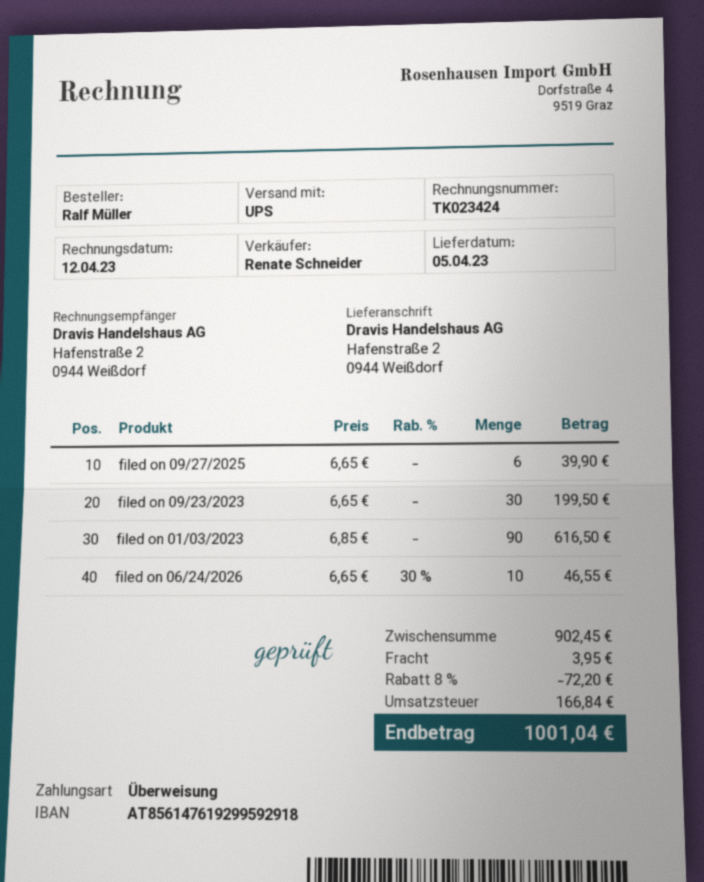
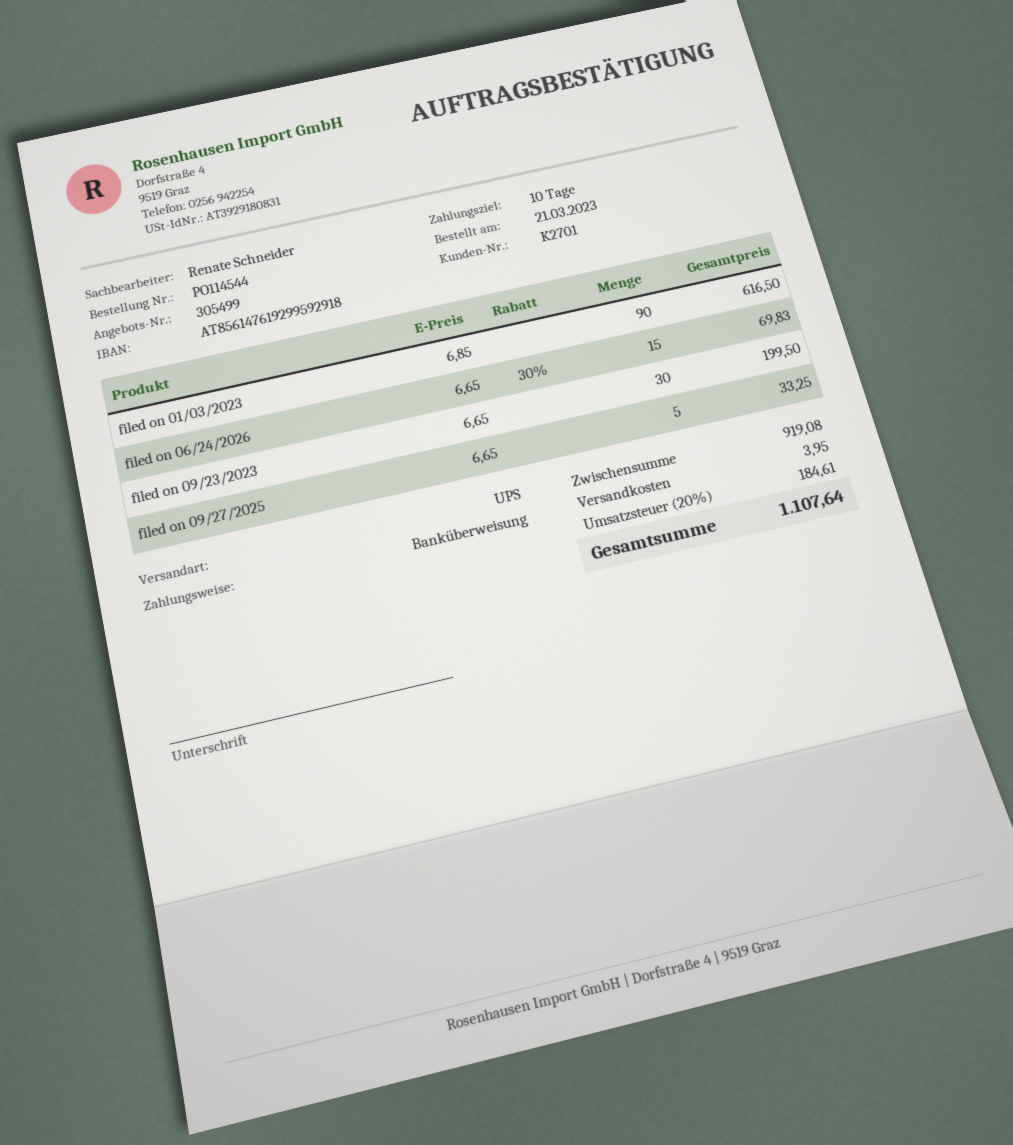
filed on 09/27/2025: 6 x 6.65 = 39.90 -> 5 x 6.65 = 33.25
filed on 06/24/2026: 10 x 6.65 - 30% = 46.55 -> 15 x 6.65 - 30% = 69.83
subtotal: 902.45 -> 919.08
discount: 8% = 72.20 -> none
tax: 166.84 -> 184.61
total: 1001.04 -> 1107.64

